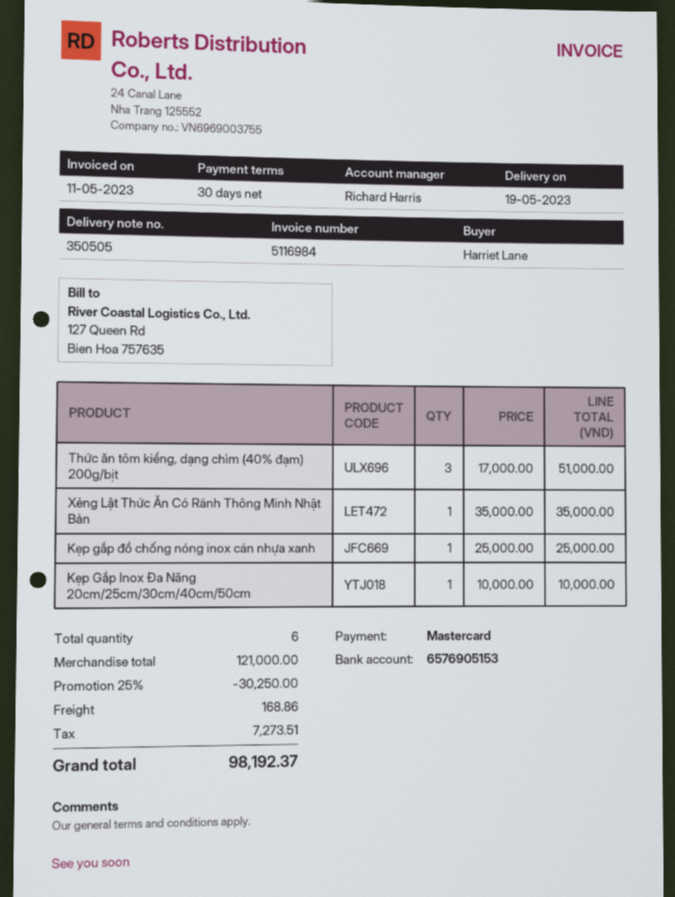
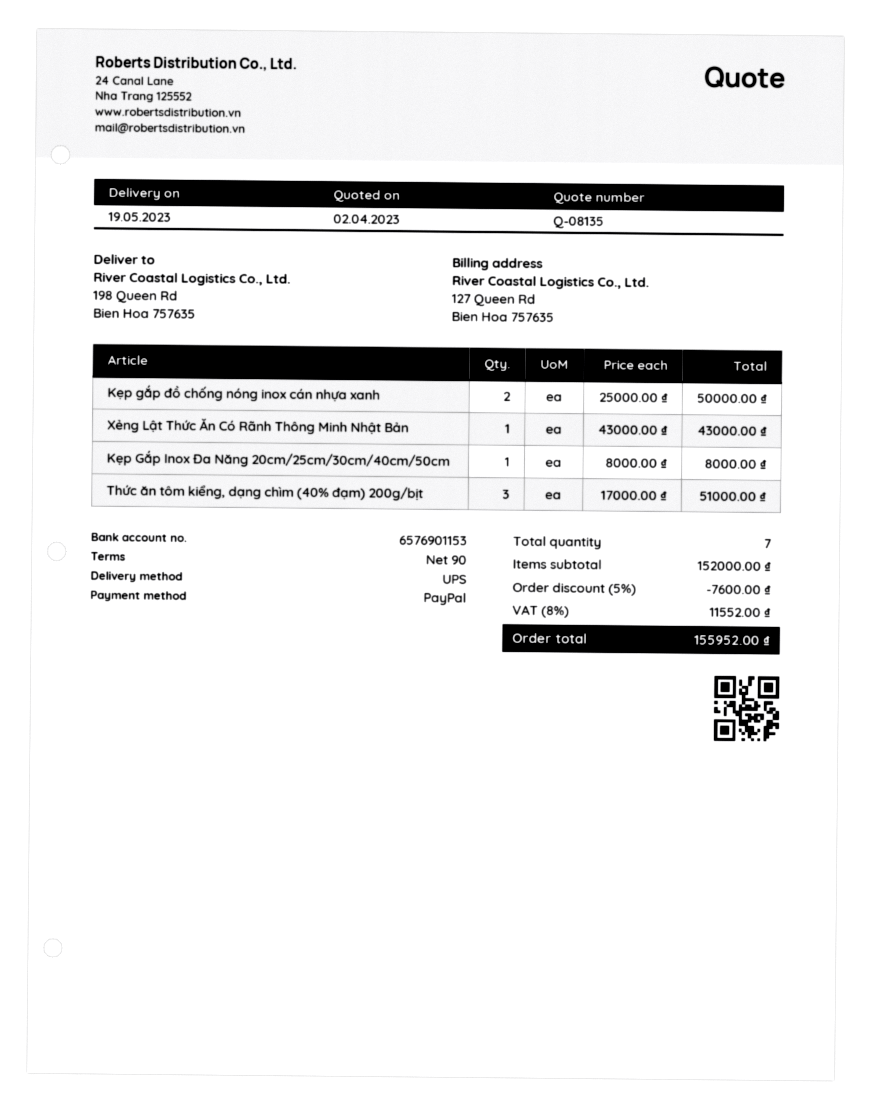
payment terms: 30 days -> 90 days
payment method: Mastercard -> PayPal
bank account: 6576905153 -> 6576901153
Xẻng Lật Thức Ăn Có Rãnh Thông Minh Nhật Bản: 1 x 35000.00 = 35000.00 -> 1 x 43000.00 = 43000.00
Kẹp gắp đồ chống nóng inox cán nhựa xanh: 1 x 25000.00 = 25000.00 -> 2 x 25000.00 = 50000.00
Kẹp Gắp Inox Đa Năng 20cm/25cm/30cm/40cm/50cm: 1 x 10000.00 = 10000.00 -> 1 x 8000.00 = 8000.00
total quantity: 6 -> 7
subtotal: 121000.00 -> 152000.00
discount: 25% = 30250.00 -> 5% = 7600.00
shipping: 168.86 -> none
tax: 7273.51 -> 11552.00
total: 98192.37 -> 155952.00

